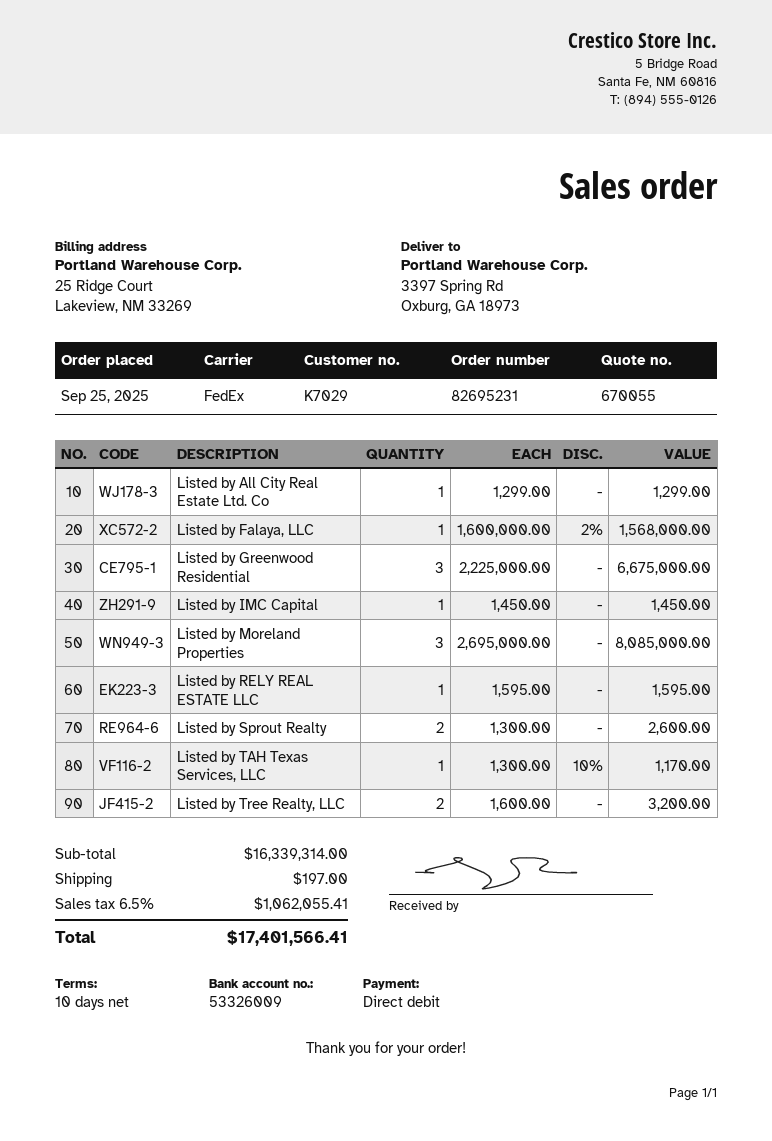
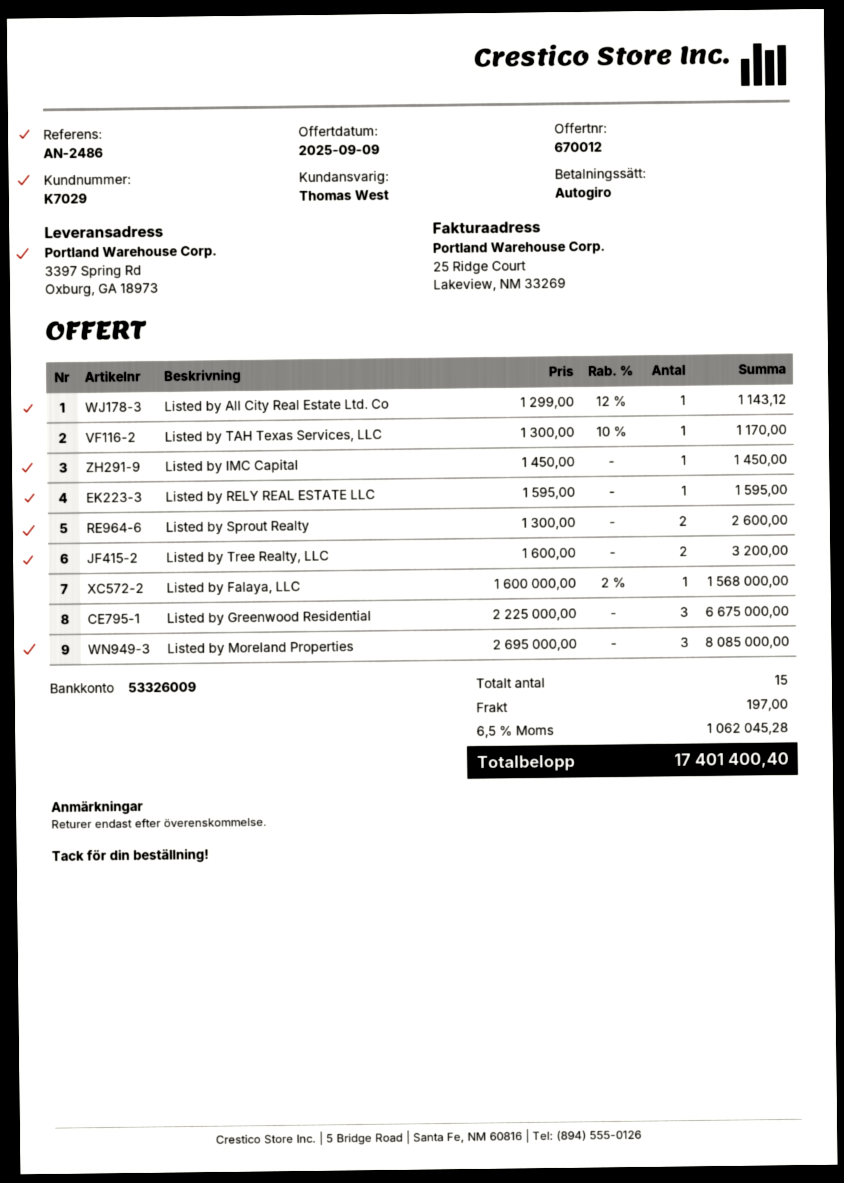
quote number: 670055 -> 670012
Listed by All City Real Estate Ltd. Co: 1 x 1299.00 = 1299.00 -> 1 x 1299.00 - 12% = 1143.12
tax: 6.5% = 1062055.41 -> 6.5% = 1062045.28
total: 17401566.41 -> 17401400.40

